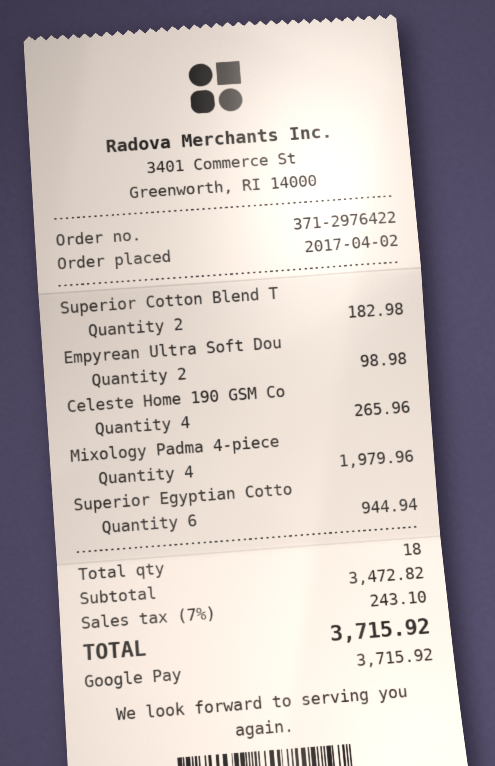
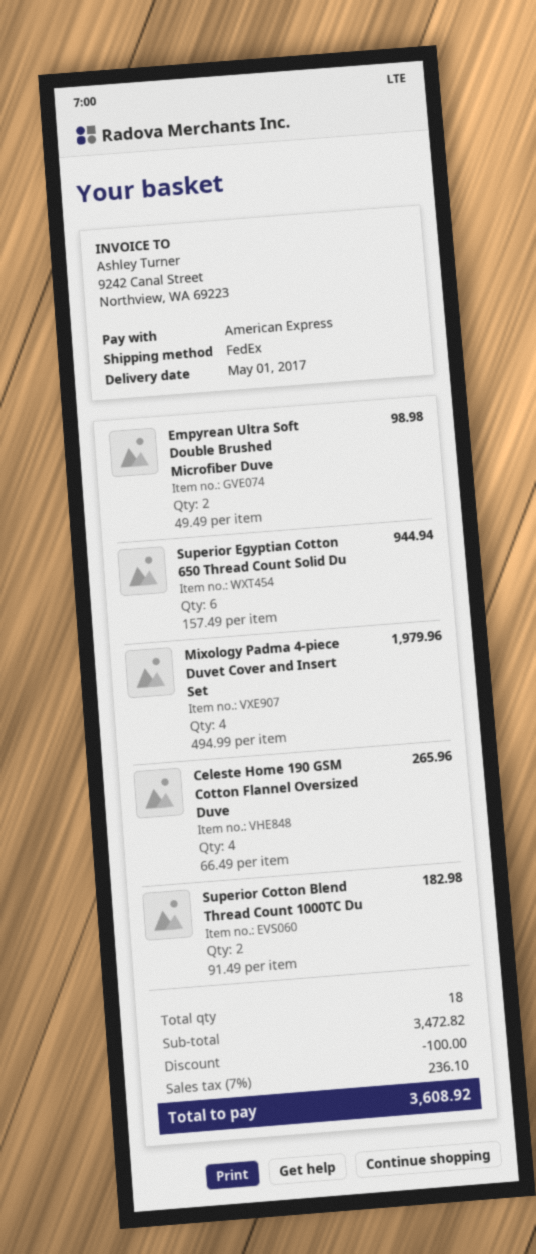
payment method: Google Pay -> American Express
discount: none -> 100.00
tax: 7% = 243.10 -> 7% = 236.10
total: 3715.92 -> 3608.92

